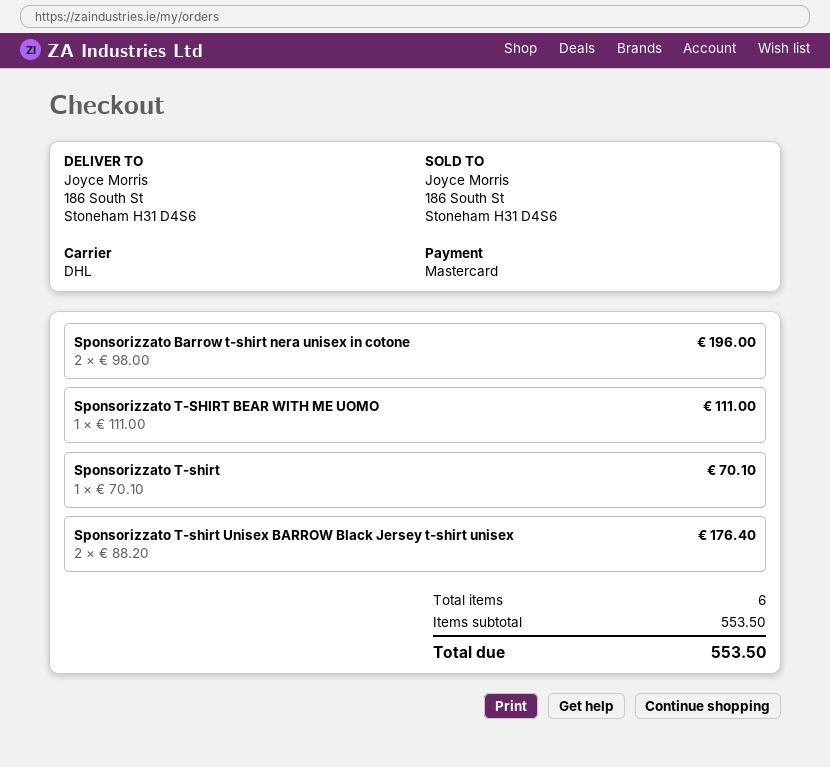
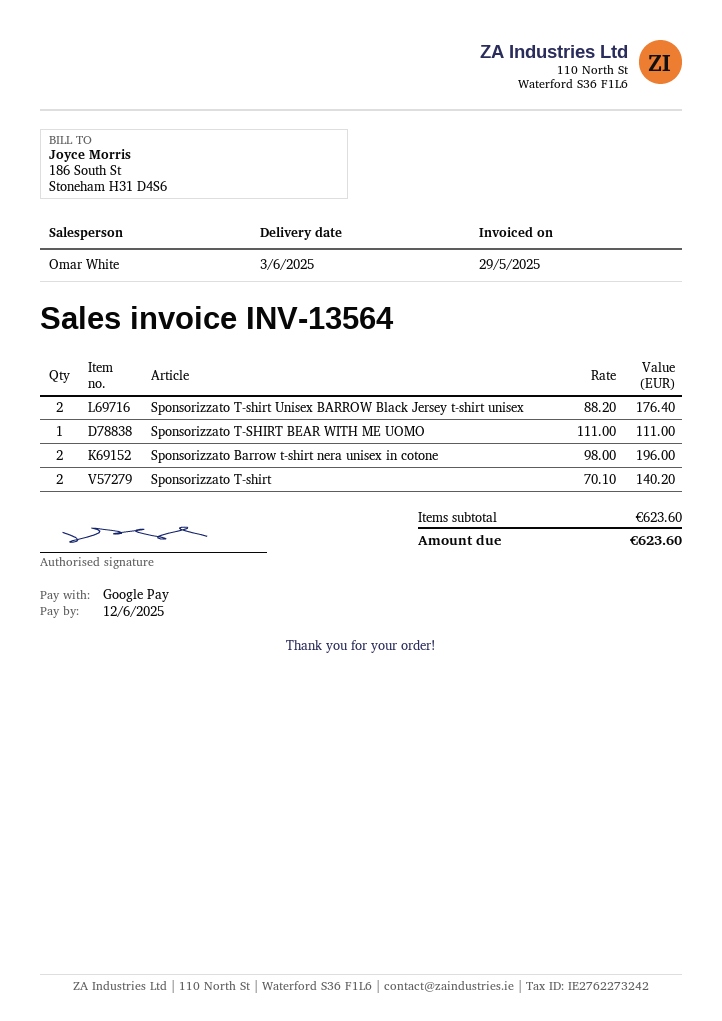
payment method: Mastercard -> Google Pay
Sponsorizzato T-shirt: 1 x 70.10 = 70.10 -> 2 x 70.10 = 140.20
subtotal: 553.50 -> 623.60
total: 553.50 -> 623.60

